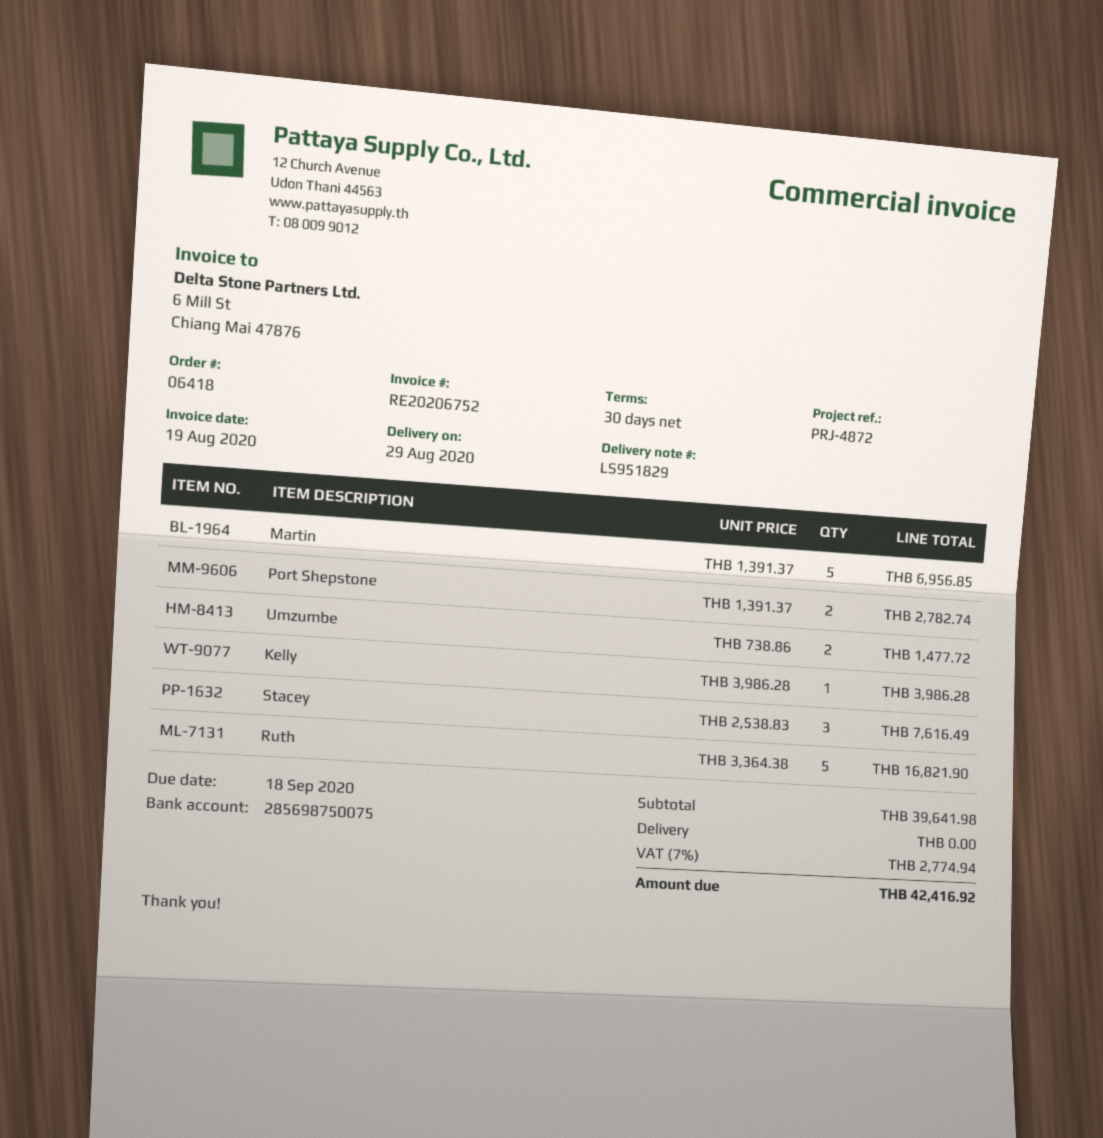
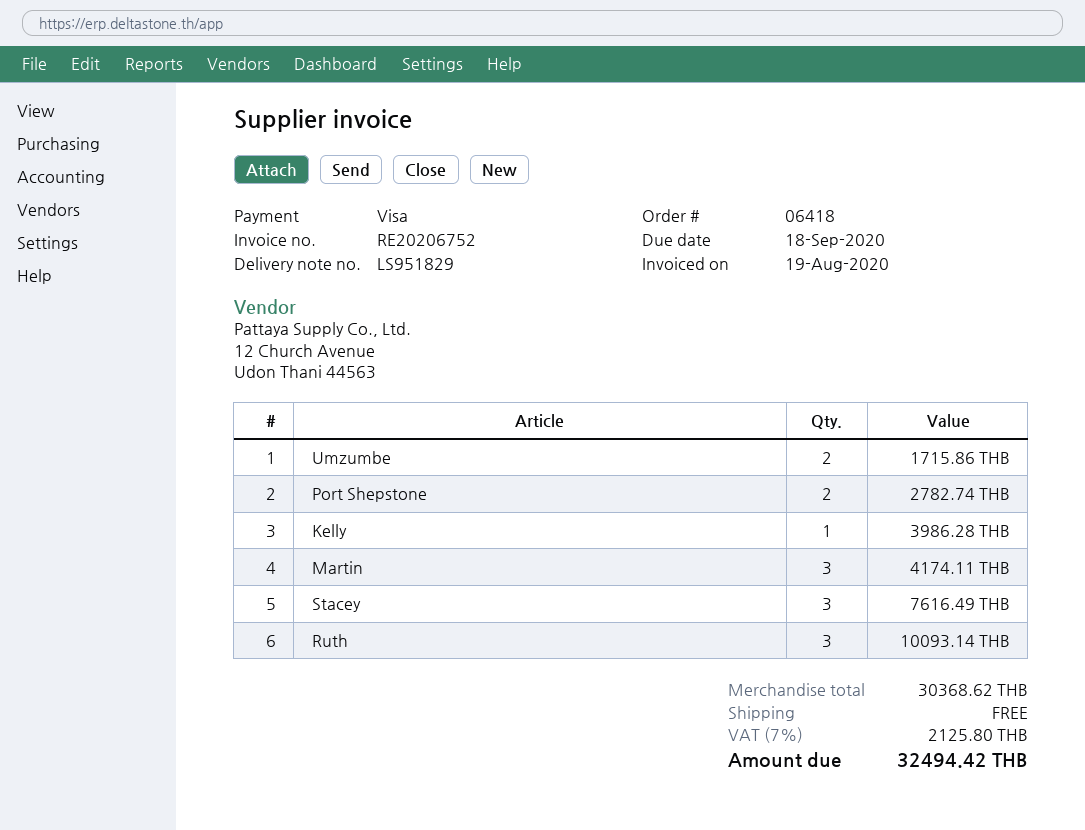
Martin: 5 for 6956.85 -> 3 for 4174.11
Umzumbe: 2 for 1477.72 -> 2 for 1715.86
Ruth: 5 for 16821.90 -> 3 for 10093.14
subtotal: 39641.98 -> 30368.62
tax: 7% = 2774.94 -> 7% = 2125.80
total: 42416.92 -> 32494.42

